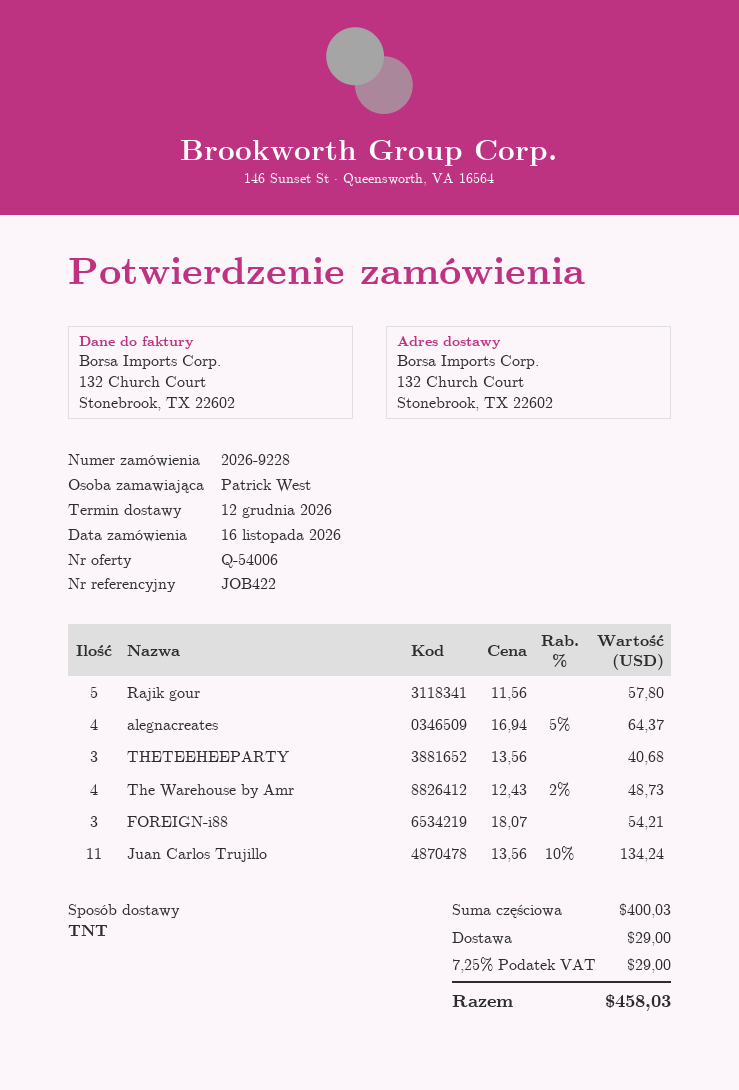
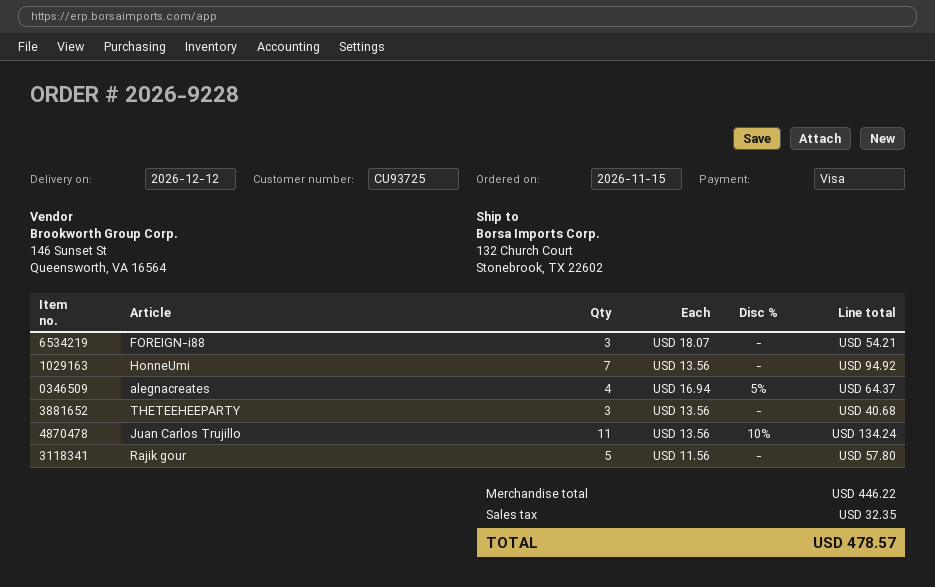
order date: 2026-11-16 -> 2026-11-15
The Warehouse by Amr: 4 x 12.43 - 2% = 48.73 -> none
HonneUmi: none -> 7 x 13.56 = 94.92
subtotal: 400.03 -> 446.22
shipping: 29.00 -> none
tax: 29.00 -> 32.35
total: 458.03 -> 478.57

